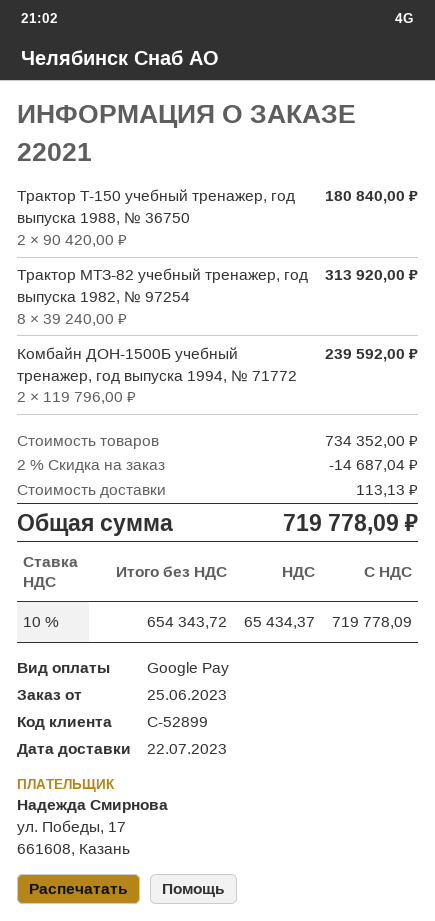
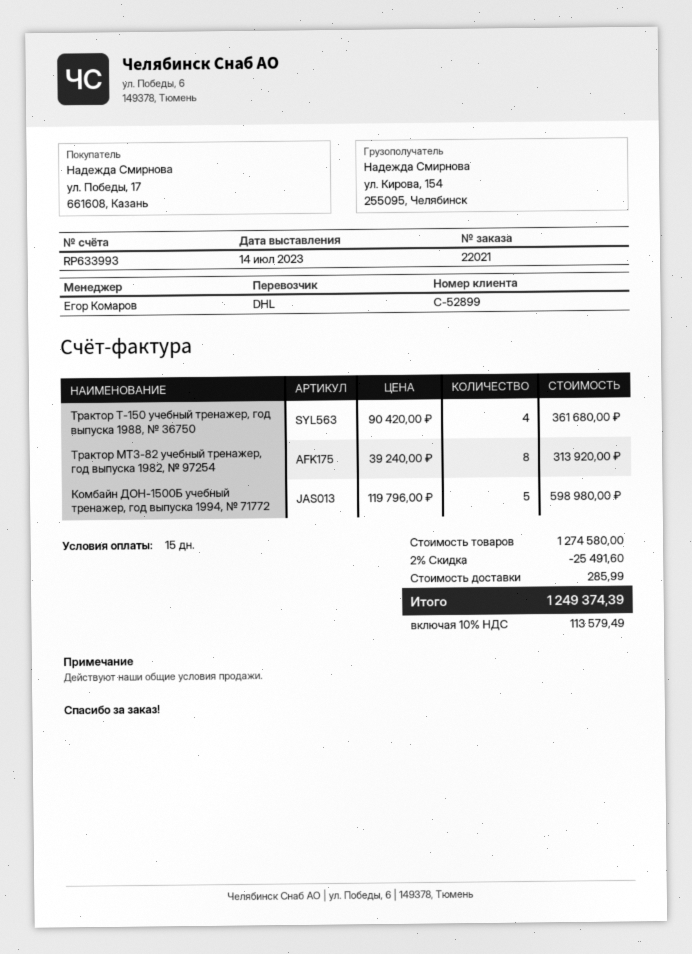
Трактор Т-150 учебный тренажер, год выпуска 1988, № 36750: 2 x 90420.00 = 180840.00 -> 4 x 90420.00 = 361680.00
Комбайн ДОН-1500Б учебный тренажер, год выпуска 1994, № 71772: 2 x 119796.00 = 239592.00 -> 5 x 119796.00 = 598980.00
subtotal: 734352.00 -> 1274580.00
discount: 2% = 14687.04 -> 2% = 25491.60
shipping: 113.13 -> 285.99
tax: 10% = 65434.37 -> 10% = 113579.49
total: 719778.09 -> 1249374.39

